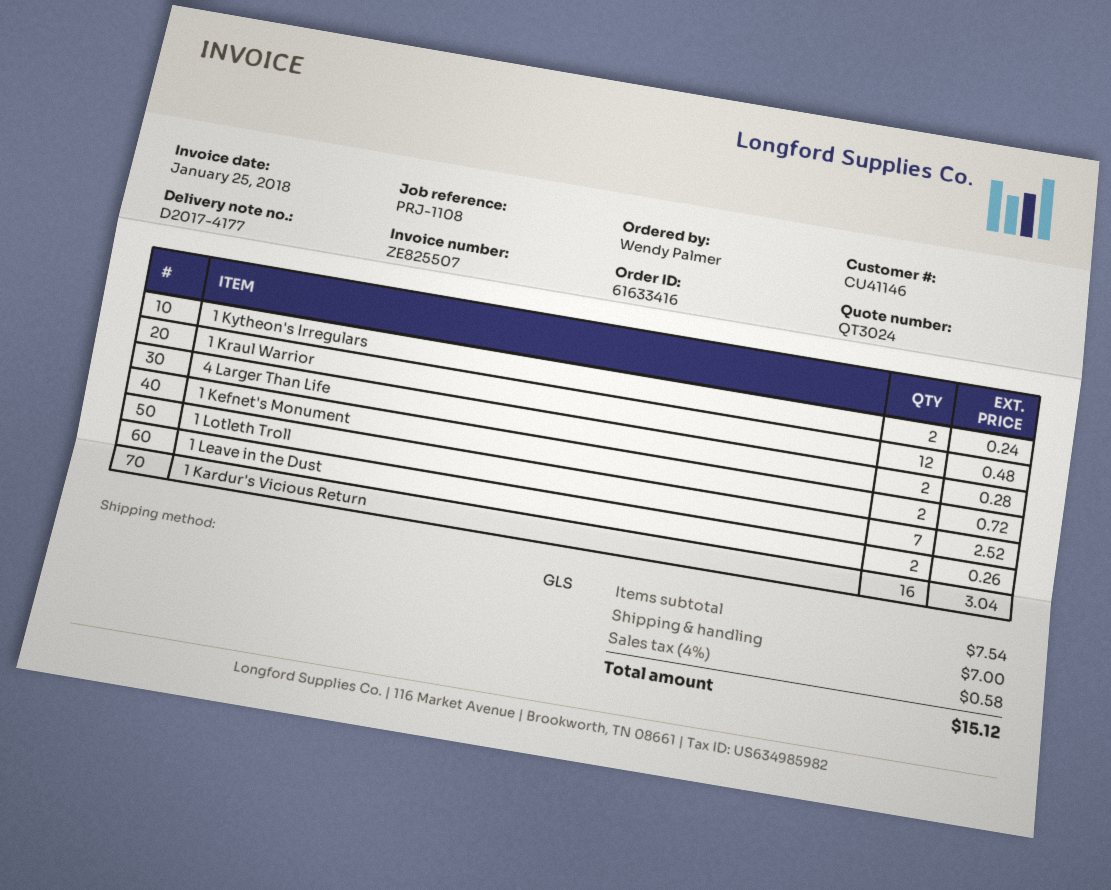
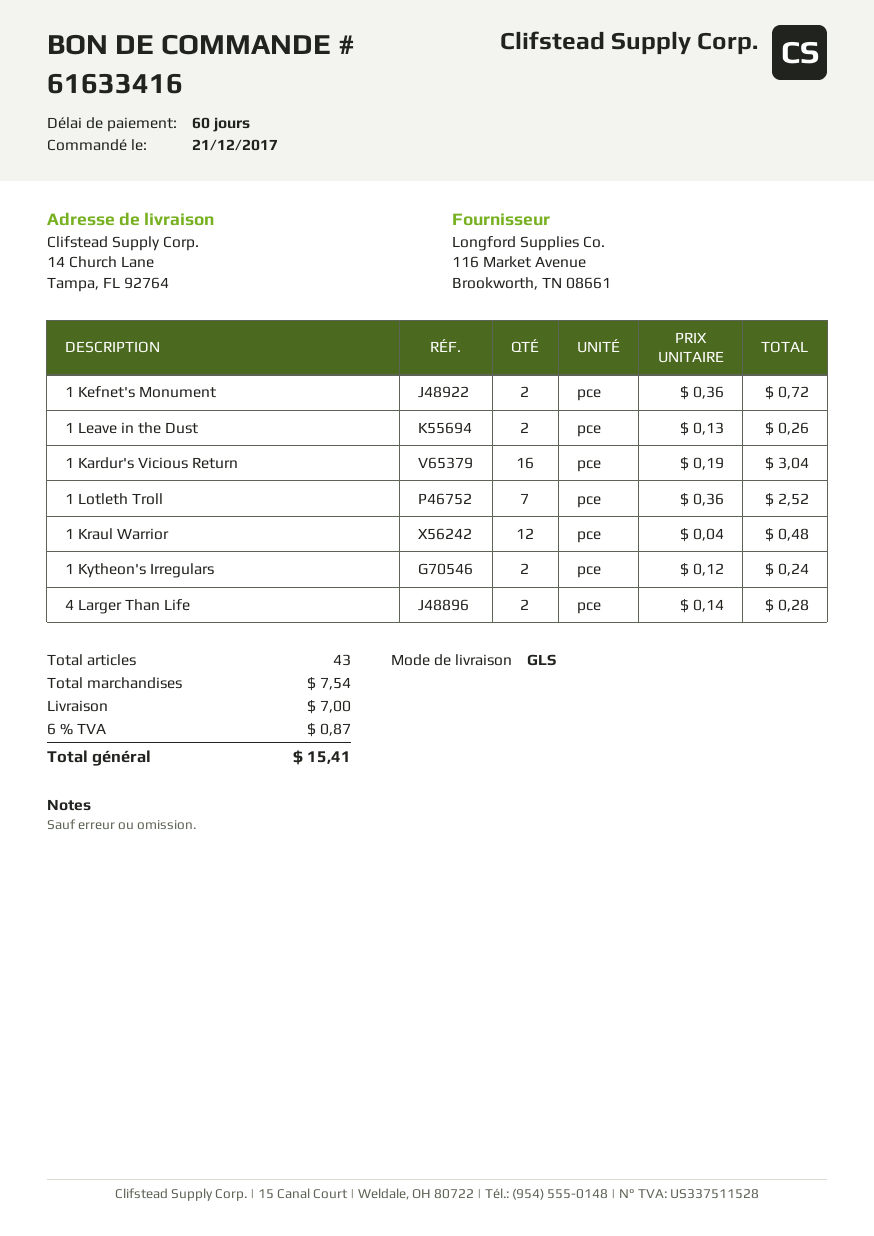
tax: 4% = 0.58 -> 6% = 0.87
total: 15.12 -> 15.41

